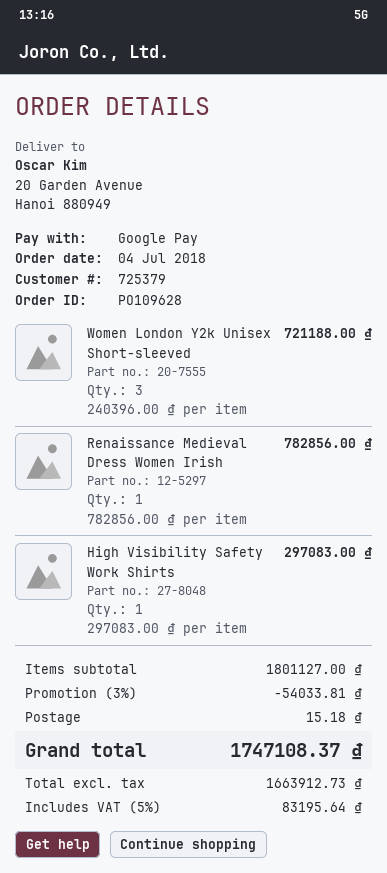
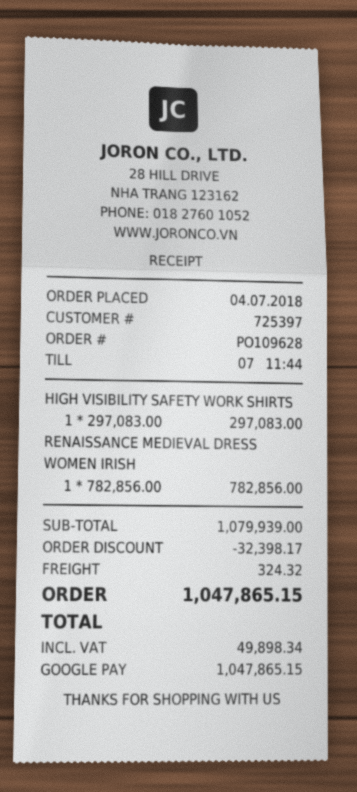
customer number: 725379 -> 725397
Women London Y2k Unisex Short-sleeved: 3 x 240396.00 = 721188.00 -> none
subtotal: 1801127.00 -> 1079939.00
discount: 54033.81 -> 32398.17
shipping: 15.18 -> 324.32
tax: 83195.64 -> 49898.34
total: 1747108.37 -> 1047865.15

